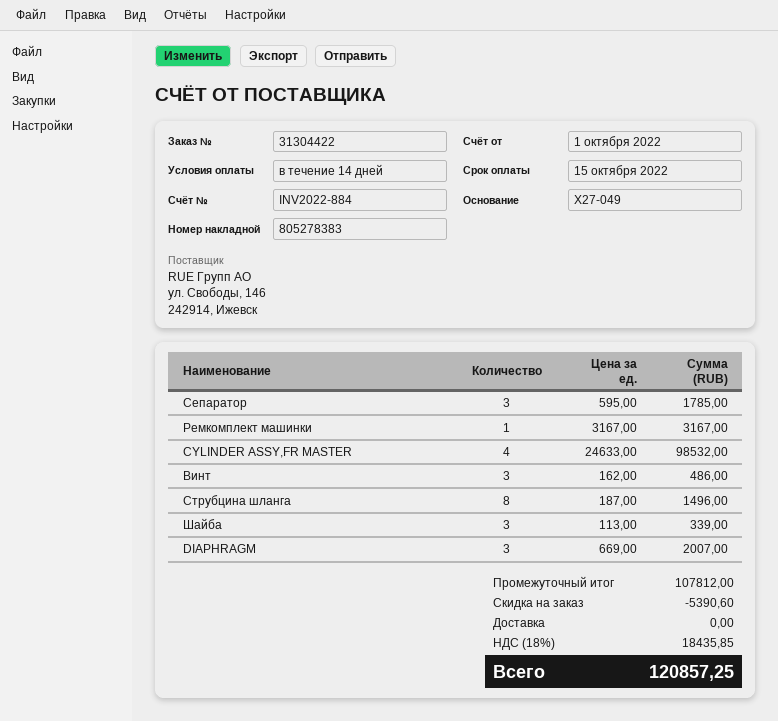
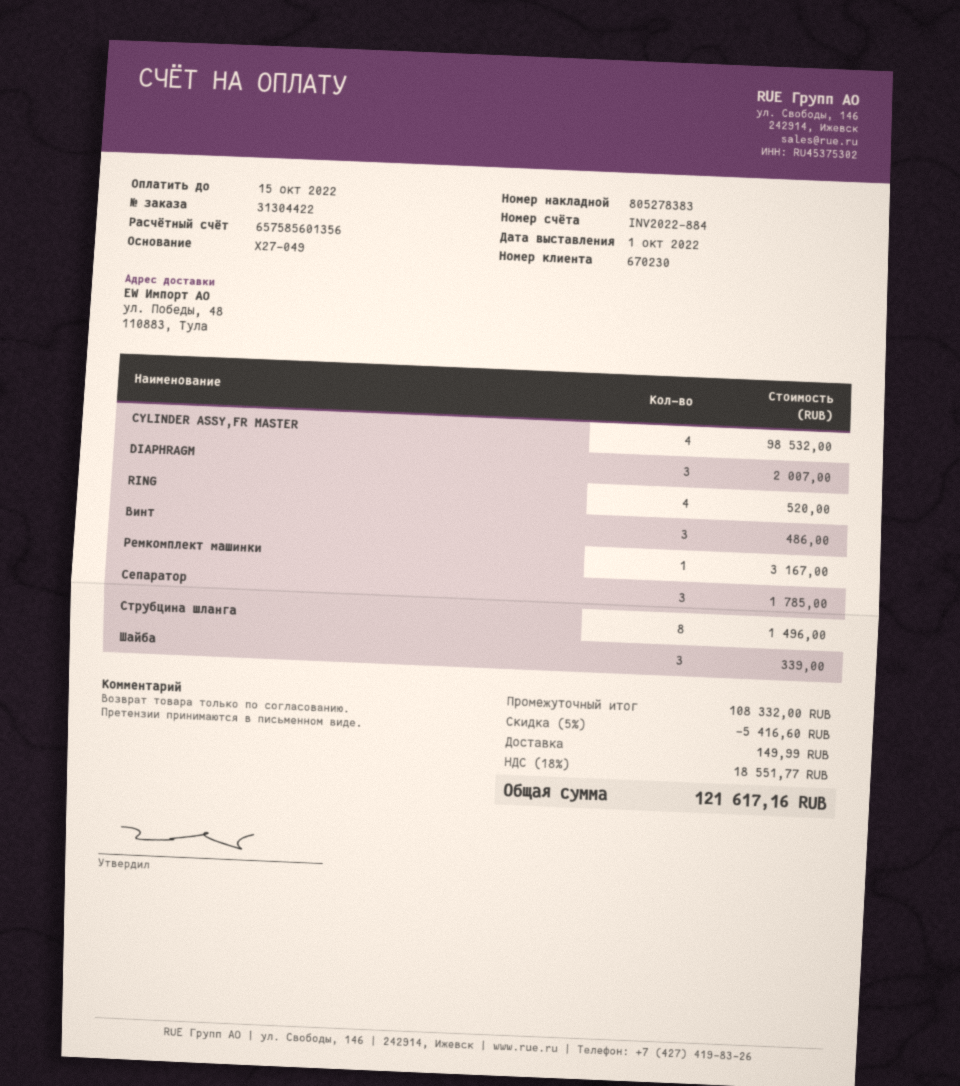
RING: none -> 4 for 520.00
subtotal: 107812.00 -> 108332.00
discount: 5390.60 -> 5416.60
shipping: 0.00 -> 149.99
tax: 18% = 18435.85 -> 18% = 18551.77
total: 120857.25 -> 121617.16

